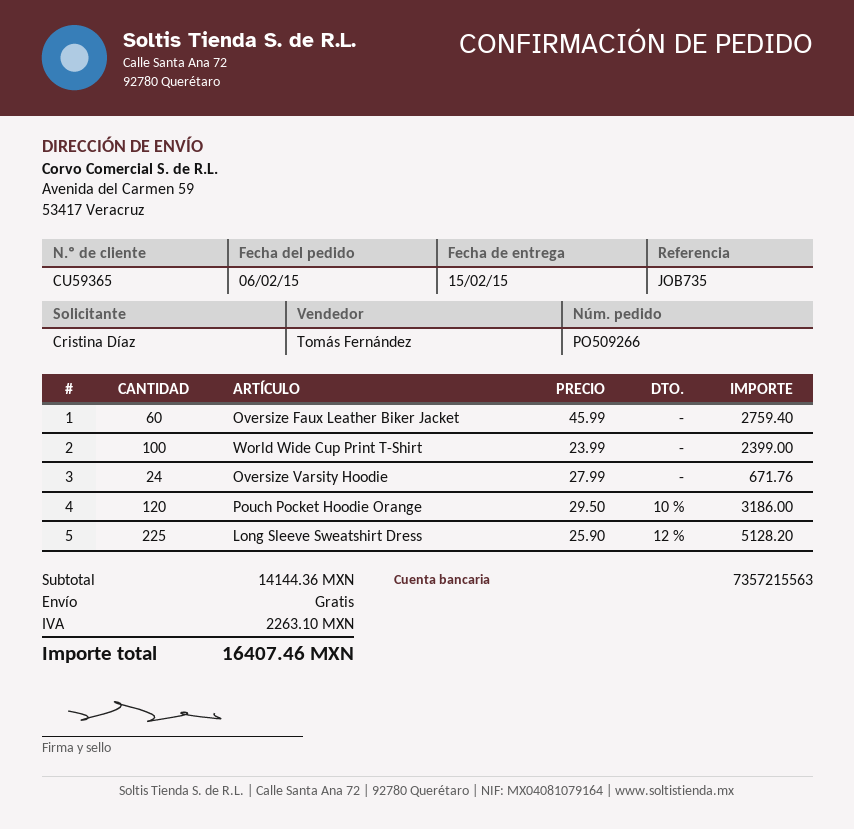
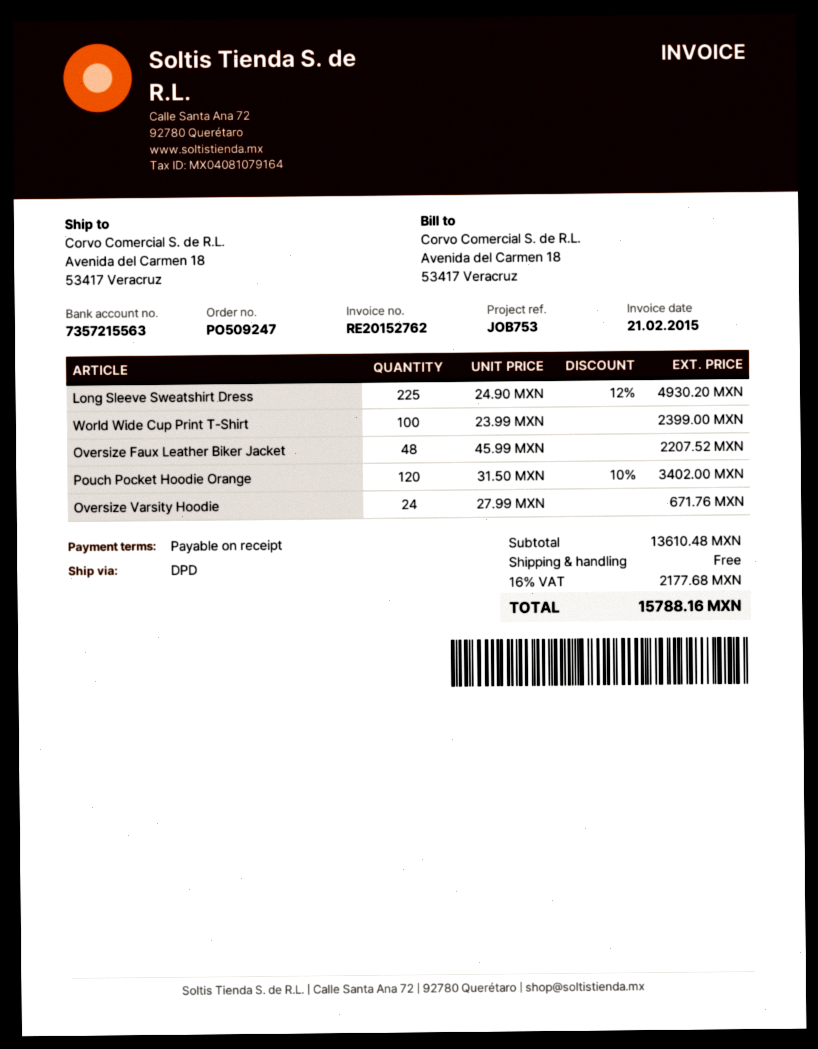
order number: PO509266 -> PO509247
reference: JOB735 -> JOB753
ship to: Avenida del Carmen 59, 53417 Veracruz -> Avenida del Carmen 18, 53417 Veracruz
Oversize Faux Leather Biker Jacket: 60 x 45.99 = 2759.40 -> 48 x 45.99 = 2207.52
Pouch Pocket Hoodie Orange: 120 x 29.50 - 10% = 3186.00 -> 120 x 31.50 - 10% = 3402.00
Long Sleeve Sweatshirt Dress: 225 x 25.90 - 12% = 5128.20 -> 225 x 24.90 - 12% = 4930.20
subtotal: 14144.36 -> 13610.48
tax: 2263.10 -> 2177.68
total: 16407.46 -> 15788.16

